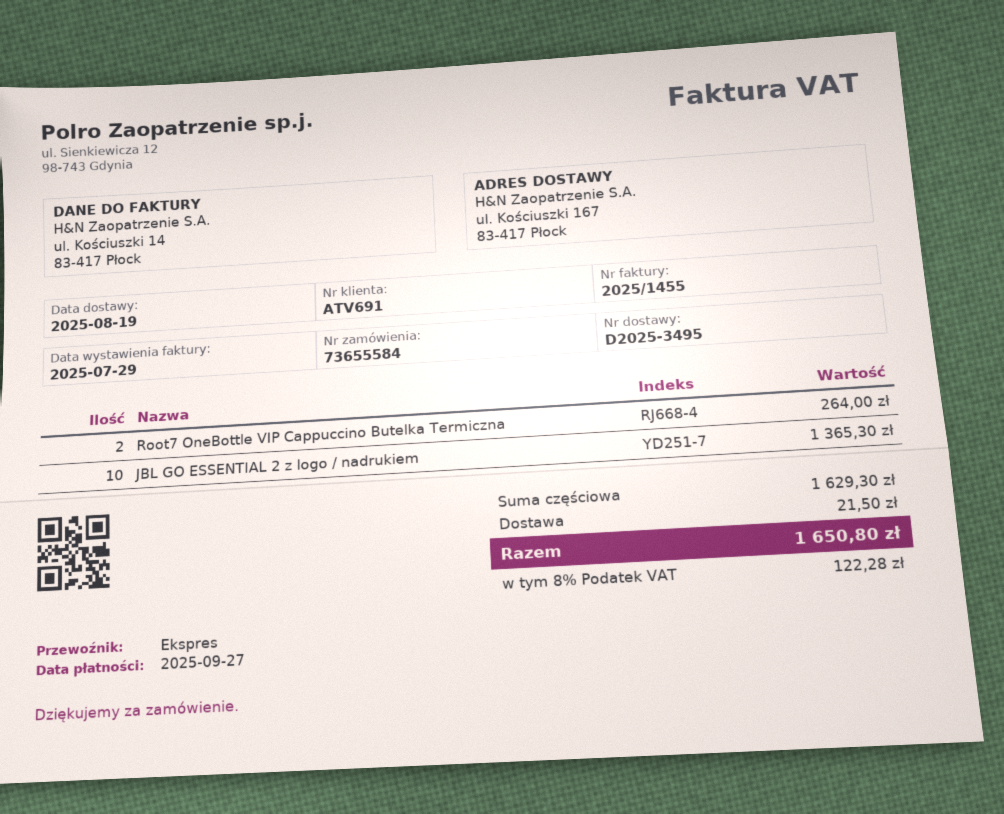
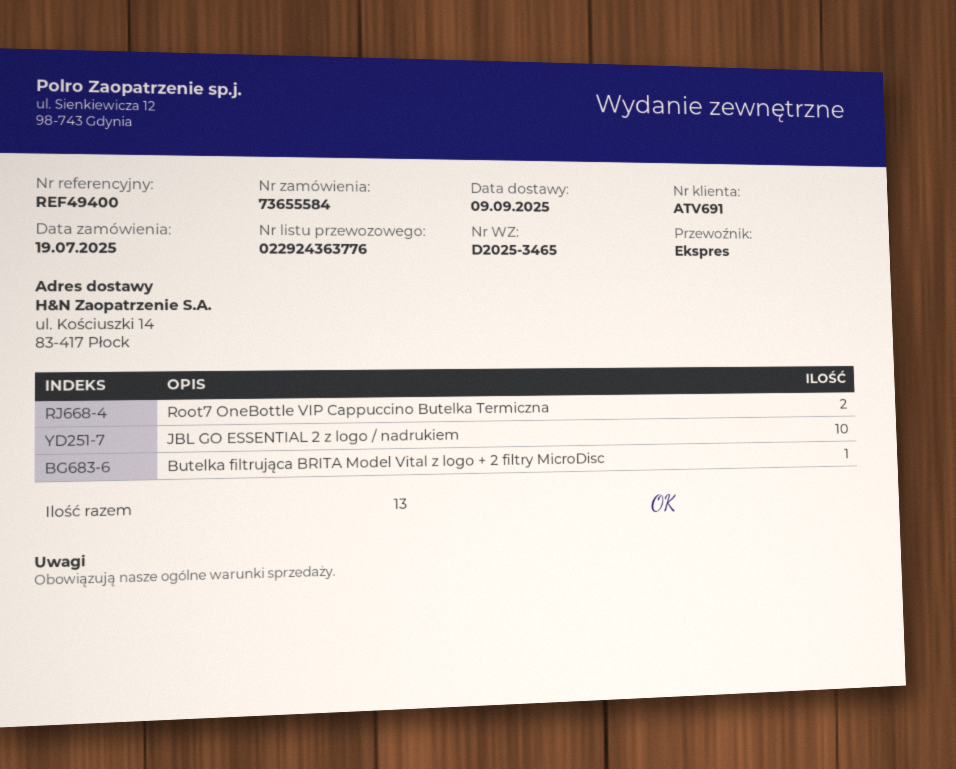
delivery note number: D2025-3495 -> D2025-3465
delivery date: 2025-08-19 -> 2025-09-09
ship to: ul. Kościuszki 167, 83-417 Płock -> ul. Kościuszki 14, 83-417 Płock
Butelka filtrująca BRITA Model Vital z logo + 2 filtry MicroDisc: none -> 1

